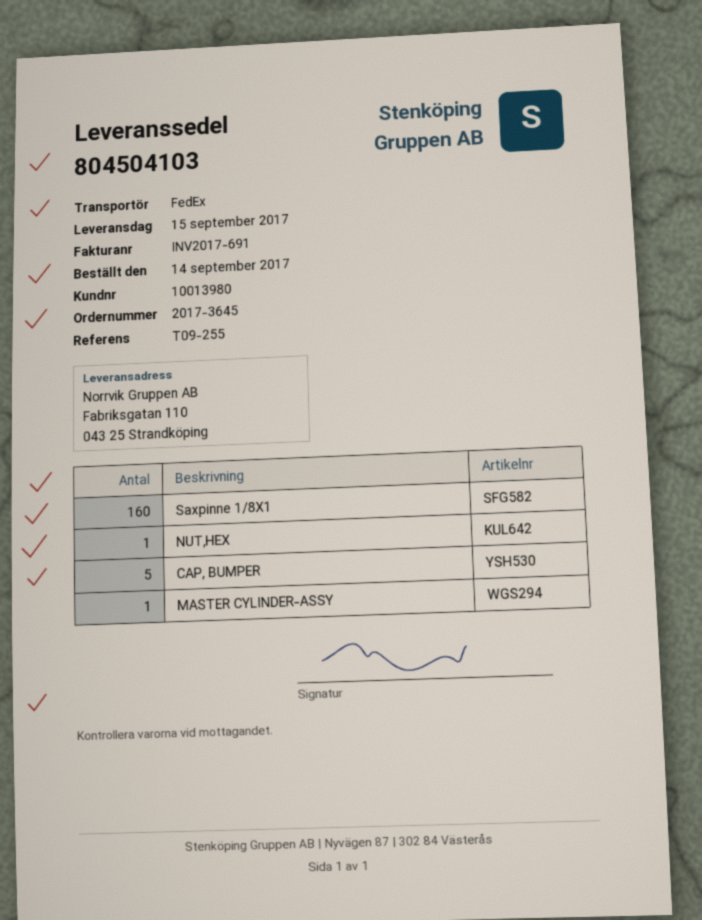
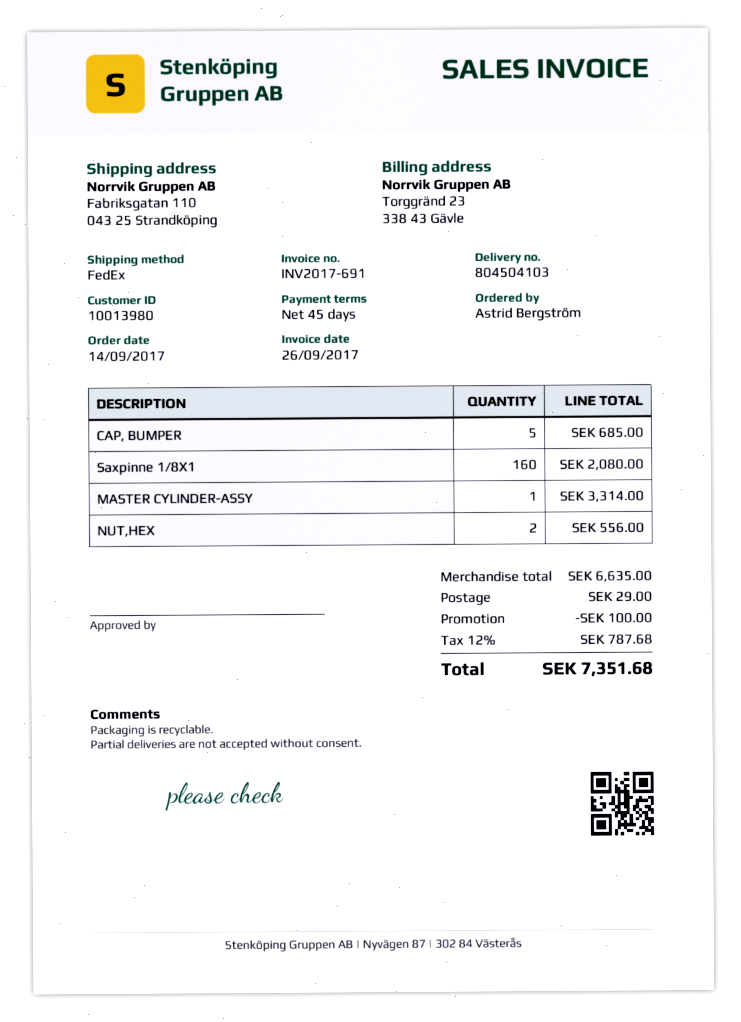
NUT,HEX: 1 -> 2

